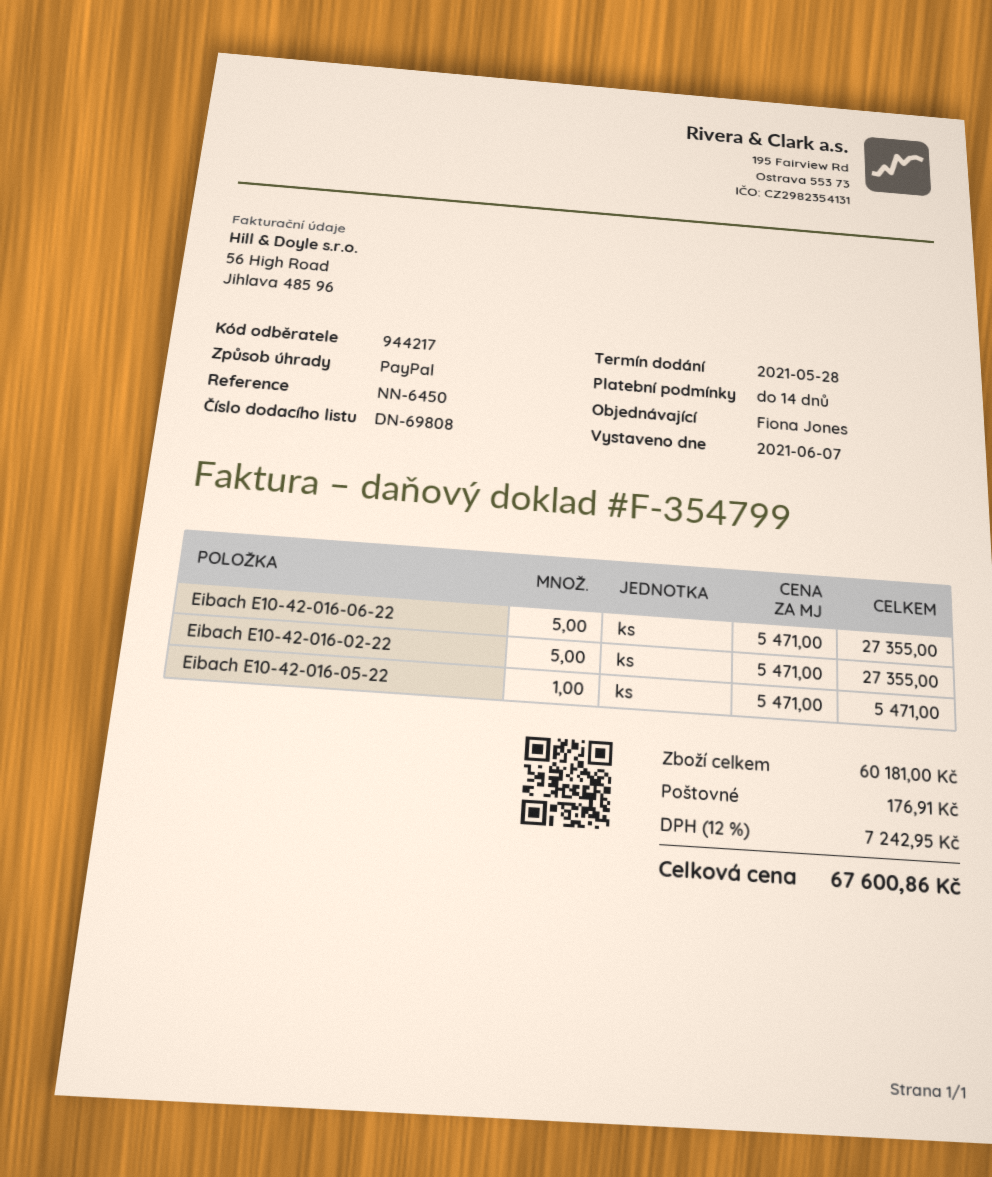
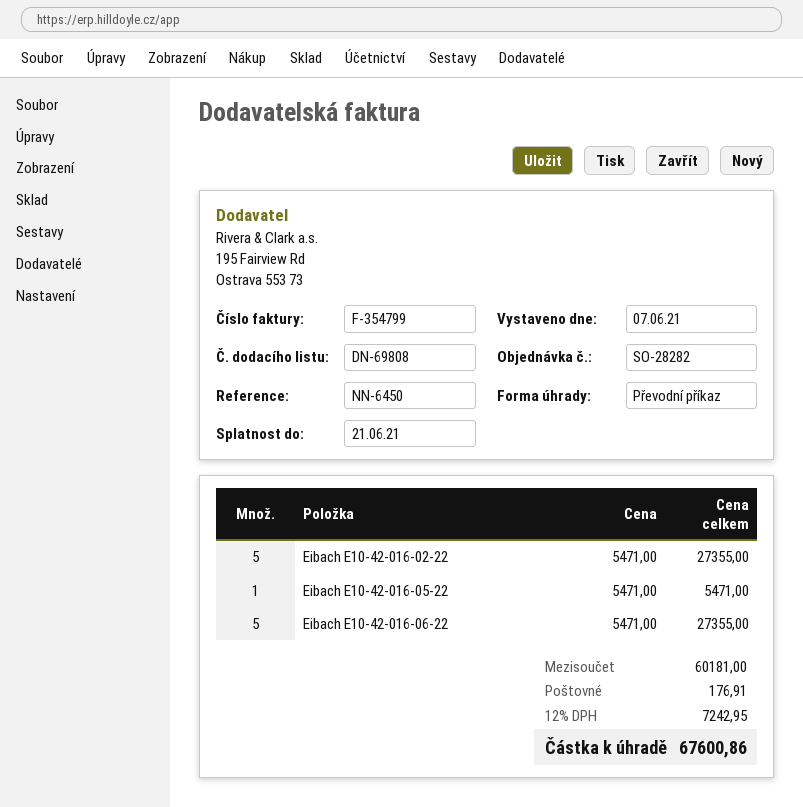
payment method: PayPal -> bank transfer

